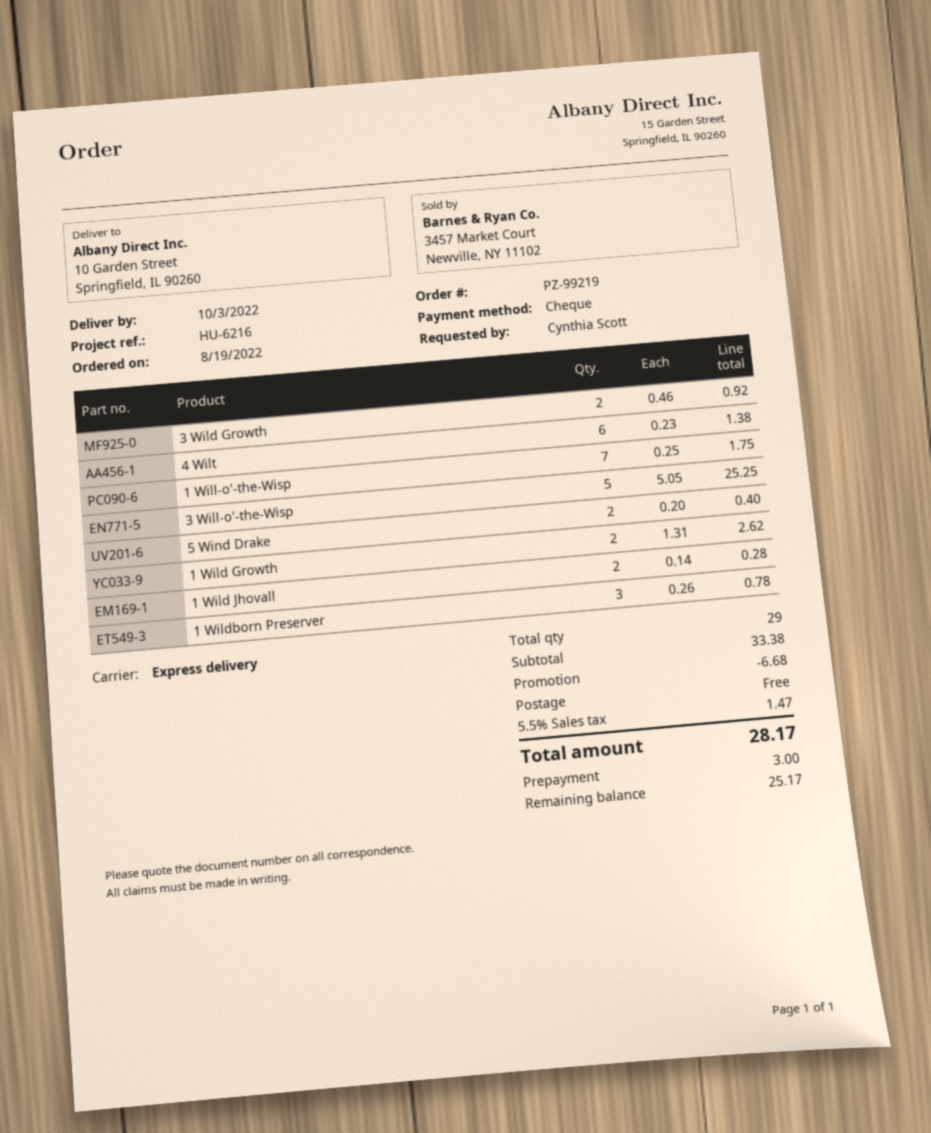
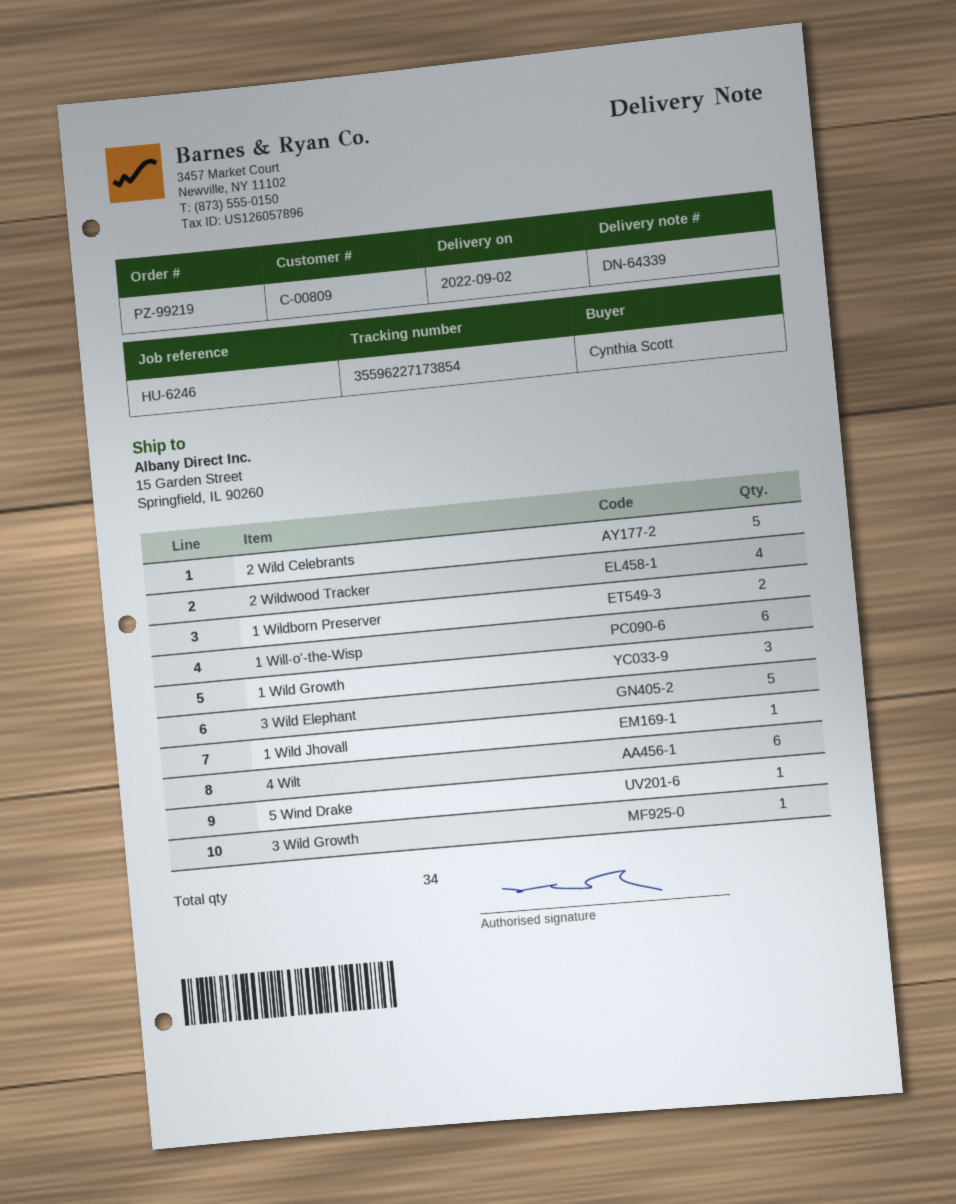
delivery date: 2022-10-03 -> 2022-09-02
reference: HU-6216 -> HU-6246
ship to: 10 Garden Street, Springfield, IL 90260 -> 15 Garden Street, Springfield, IL 90260
3 Wild Growth: 2 -> 1
1 Will-o'-the-Wisp: 7 -> 6
3 Will-o'-the-Wisp: 5 -> none
5 Wind Drake: 2 -> 1
1 Wild Growth: 2 -> 3
1 Wild Jhovall: 2 -> 1
1 Wildborn Preserver: 3 -> 2
2 Wild Celebrants: none -> 5
2 Wildwood Tracker: none -> 4
3 Wild Elephant: none -> 5
total quantity: 29 -> 34

